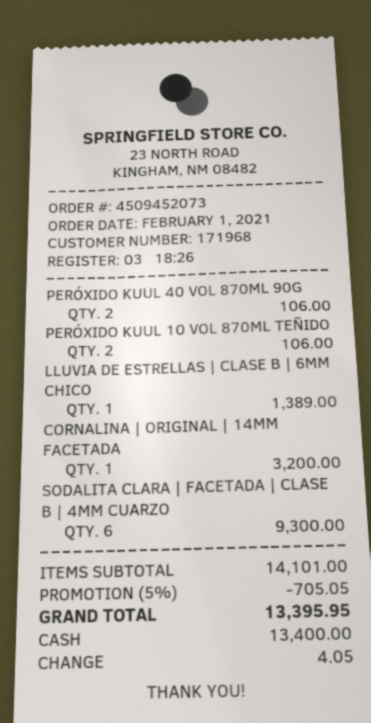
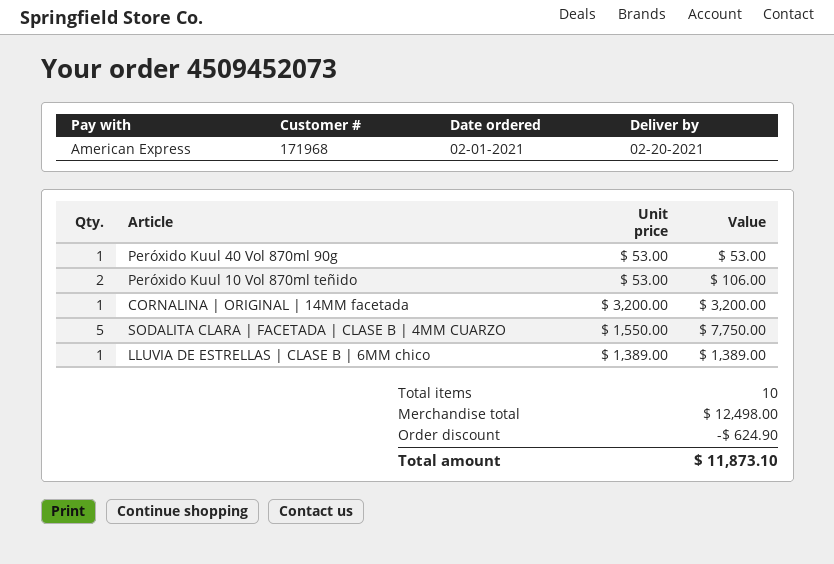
payment method: cash -> American Express
PERÓXIDO KUUL 40 VOL 870ML 90G: 2 for 106.00 -> 1 for 53.00
SODALITA CLARA | FACETADA | CLASE B | 4MM CUARZO: 6 for 9300.00 -> 5 for 7750.00
subtotal: 14101.00 -> 12498.00
discount: 705.05 -> 624.90
total: 13395.95 -> 11873.10

